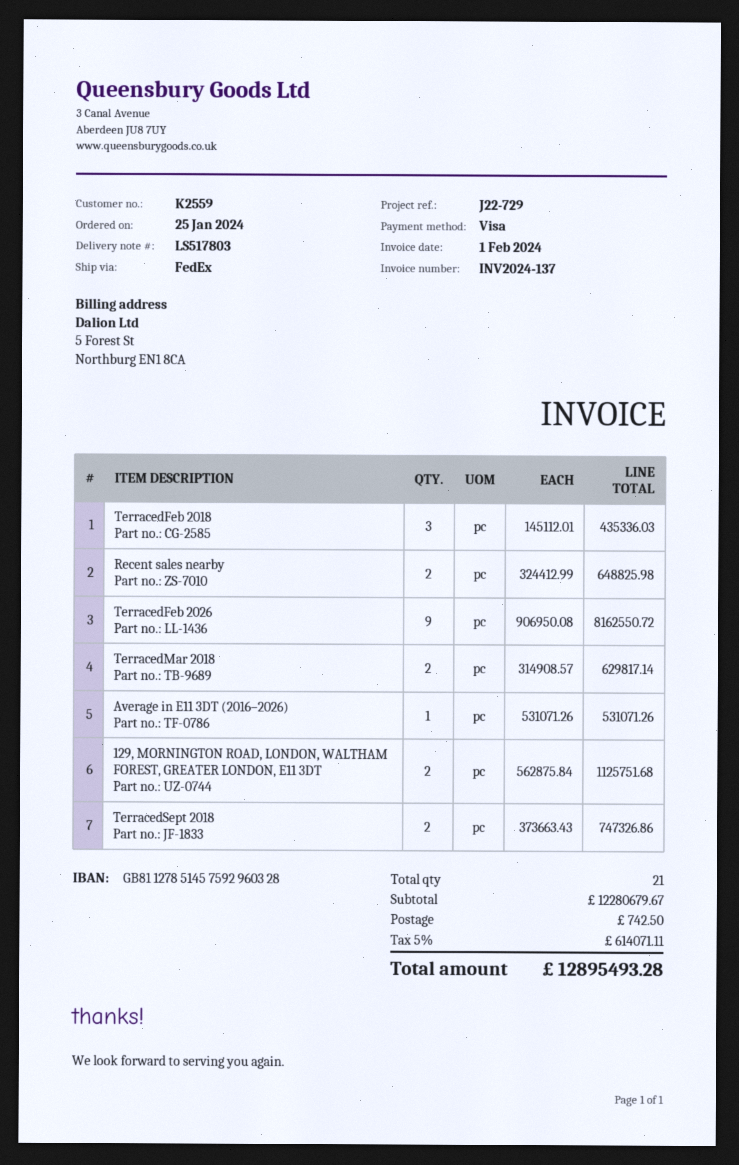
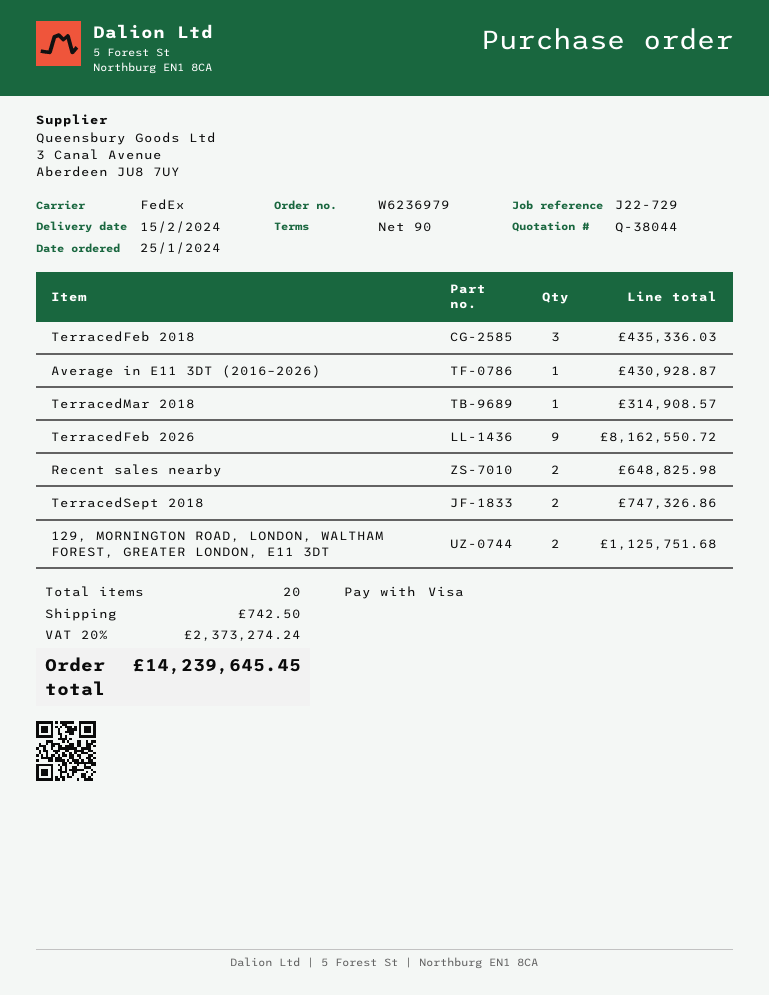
TerracedMar 2018: 2 for 629817.14 -> 1 for 314908.57
Average in E11 3DT (2016–2026): 1 for 531071.26 -> 1 for 430928.87
total quantity: 21 -> 20
tax: 5% = 614071.11 -> 20% = 2373274.24
total: 12895493.28 -> 14239645.45

